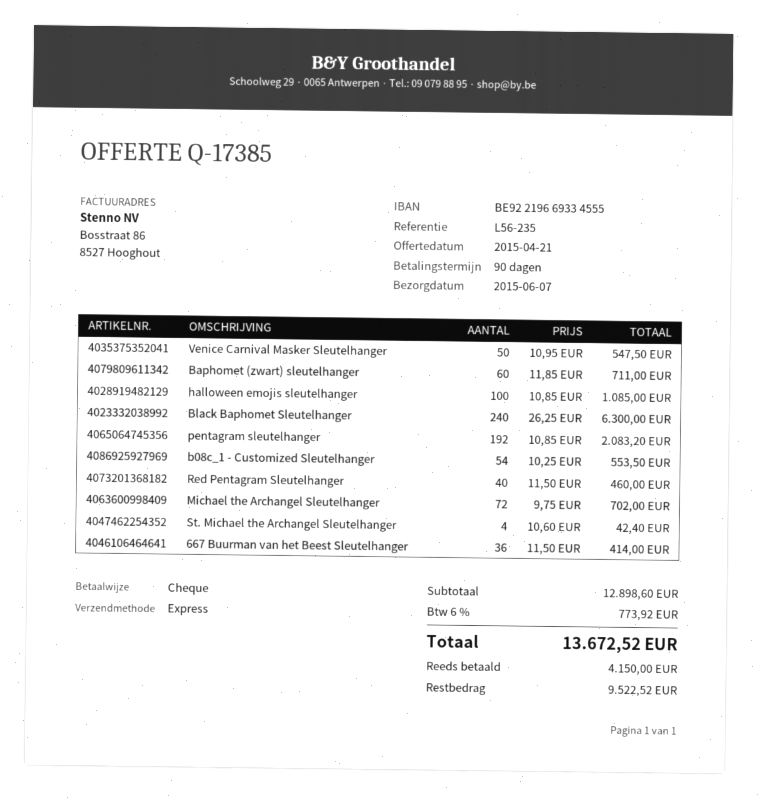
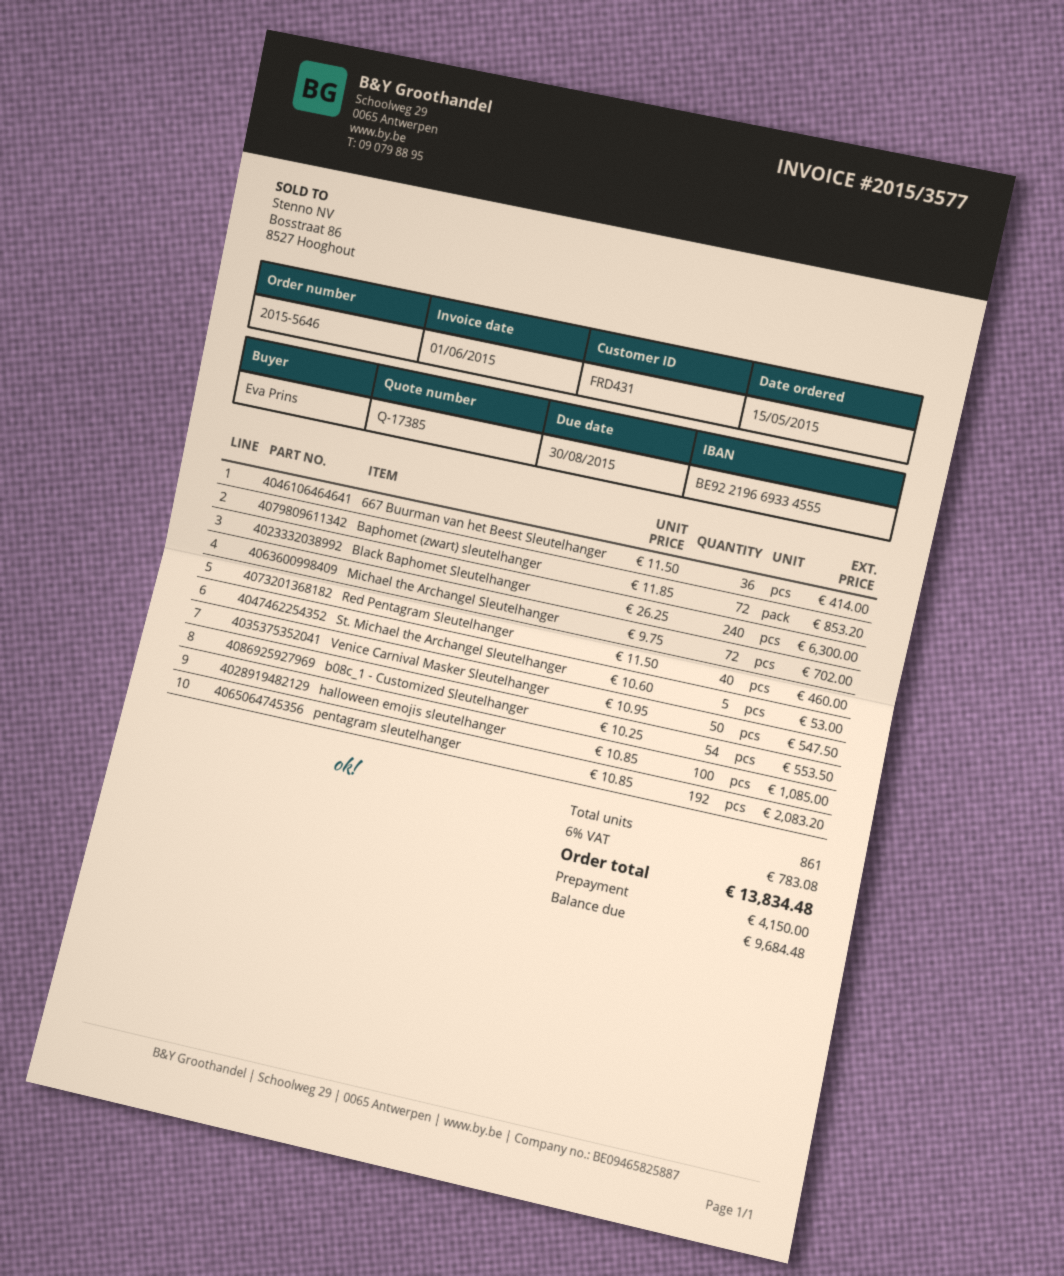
Baphomet (zwart) sleutelhanger: 60 x 11.85 = 711.00 -> 72 x 11.85 = 853.20
St. Michael the Archangel Sleutelhanger: 4 x 10.60 = 42.40 -> 5 x 10.60 = 53.00
tax: 6% = 773.92 -> 6% = 783.08
total: 13672.52 -> 13834.48
balance: 9522.52 -> 9684.48

